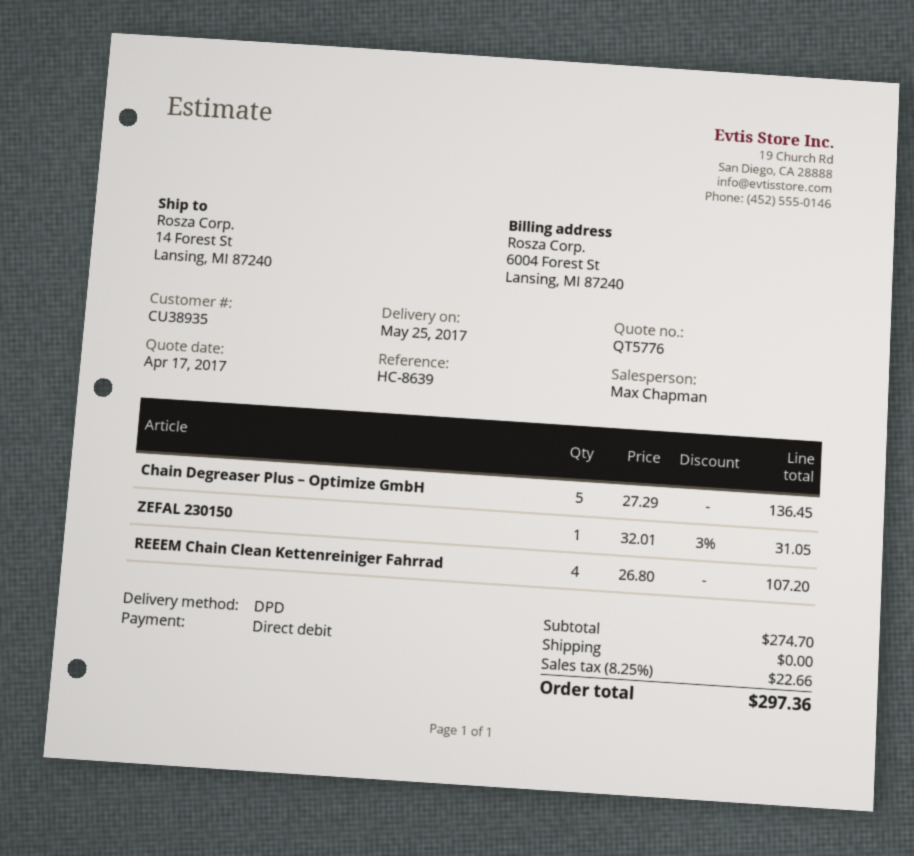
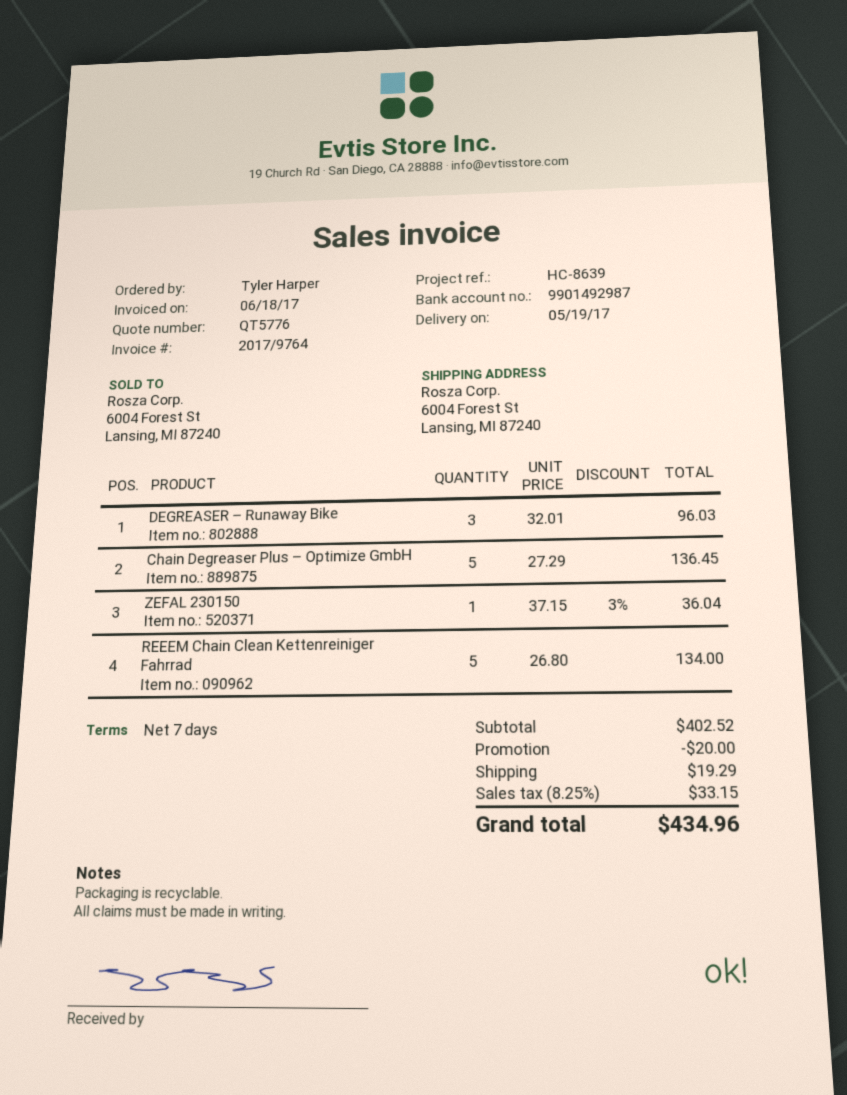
delivery date: 2017-05-25 -> 2017-05-19
ship to: 14 Forest St, Lansing, MI 87240 -> 6004 Forest St, Lansing, MI 87240
ZEFAL 230150: 1 x 32.01 - 3% = 31.05 -> 1 x 37.15 - 3% = 36.04
REEEM Chain Clean Kettenreiniger Fahrrad: 4 x 26.80 = 107.20 -> 5 x 26.80 = 134.00
DEGREASER – Runaway Bike: none -> 3 x 32.01 = 96.03
subtotal: 274.70 -> 402.52
discount: none -> 20.00
shipping: 0.00 -> 19.29
tax: 8.25% = 22.66 -> 8.25% = 33.15
total: 297.36 -> 434.96

